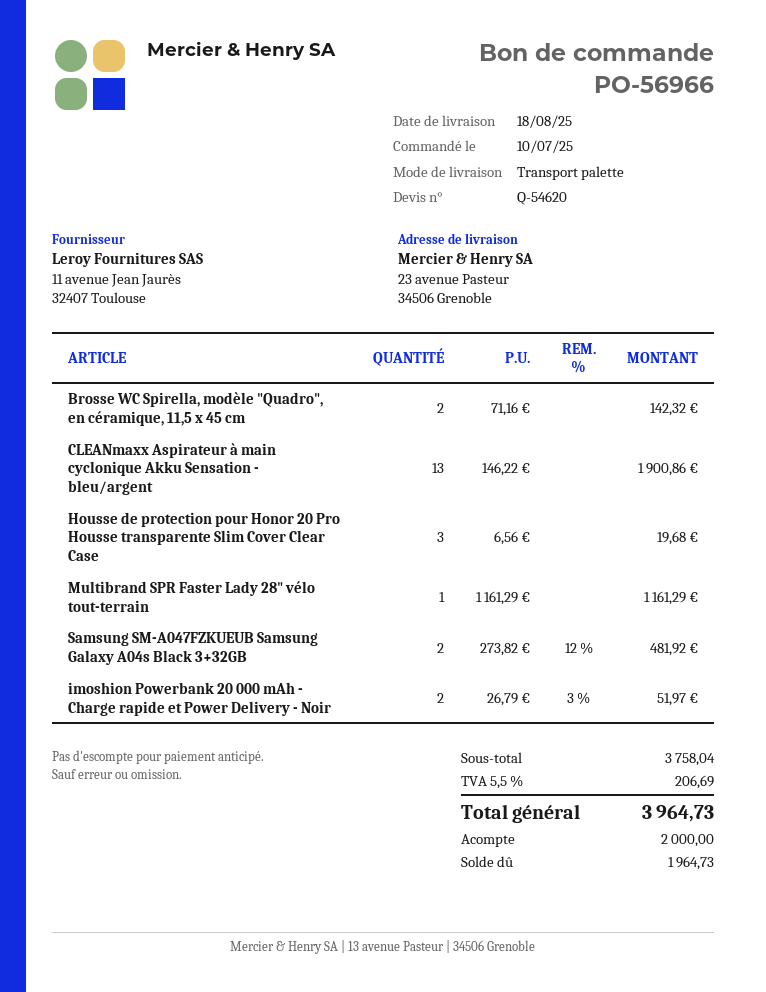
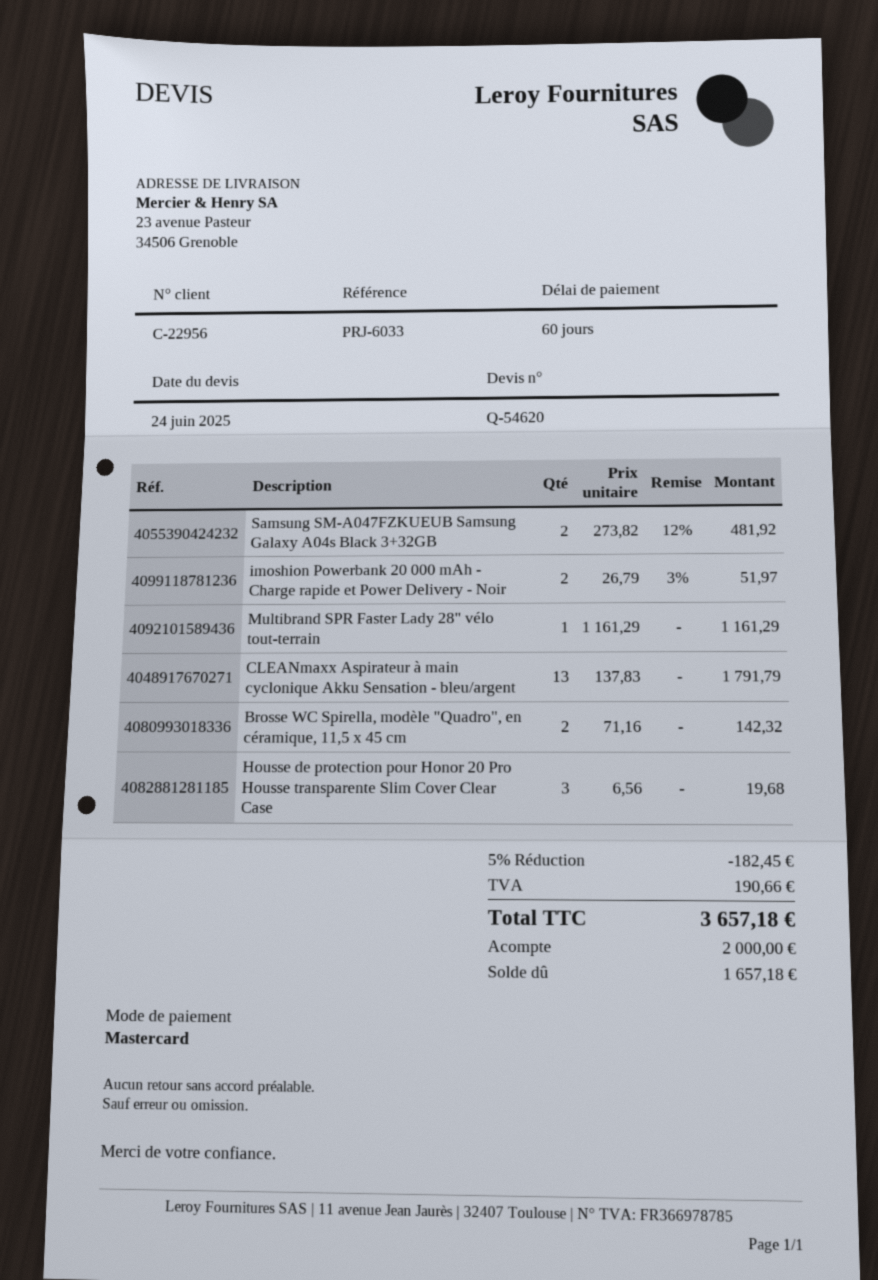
CLEANmaxx Aspirateur à main cyclonique Akku Sensation - bleu/argent: 13 x 146.22 = 1900.86 -> 13 x 137.83 = 1791.79
discount: none -> 5% = 182.45
tax: 206.69 -> 190.66
total: 3964.73 -> 3657.18
balance: 1964.73 -> 1657.18

